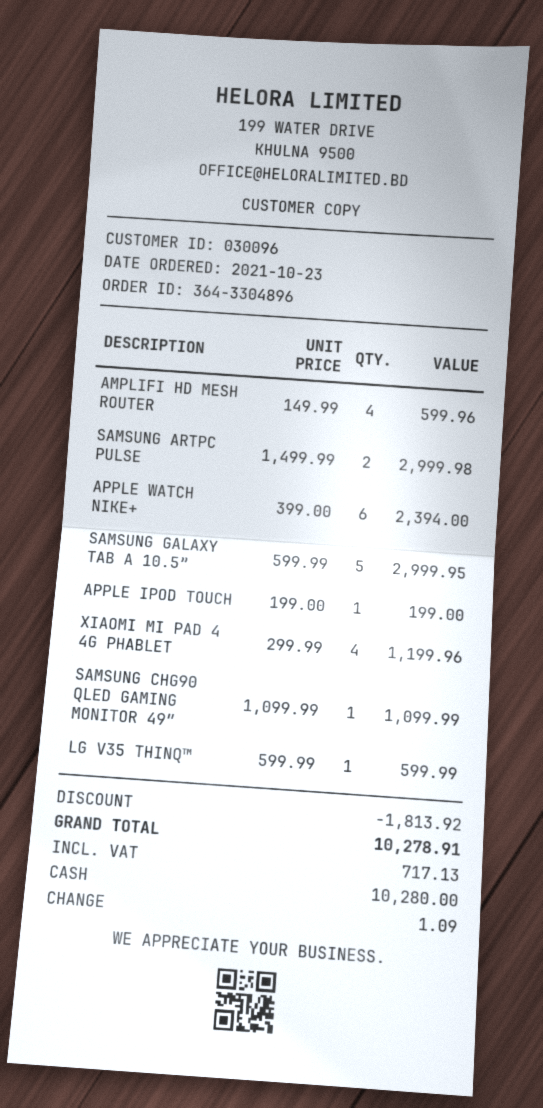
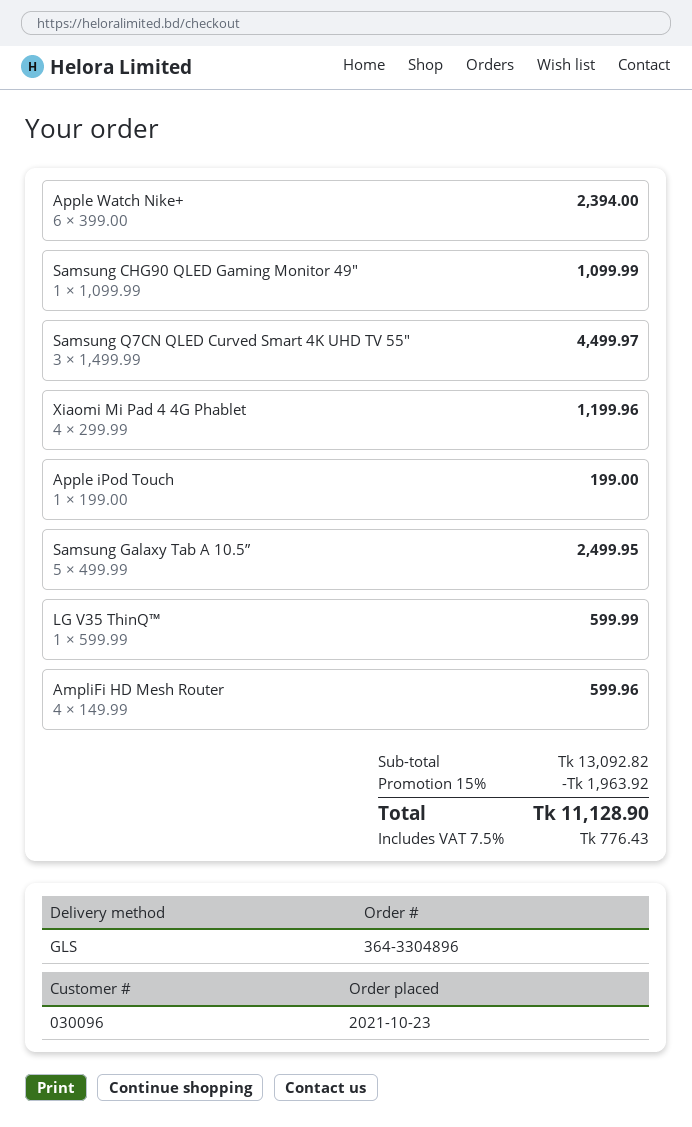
SAMSUNG ARTPC PULSE: 2 x 1499.99 = 2999.98 -> none
SAMSUNG GALAXY TAB A 10.5”: 5 x 599.99 = 2999.95 -> 5 x 499.99 = 2499.95
Samsung Q7CN QLED Curved Smart 4K UHD TV 55″: none -> 3 x 1499.99 = 4499.97
discount: 1813.92 -> 1963.92
tax: 717.13 -> 776.43
total: 10278.91 -> 11128.90

